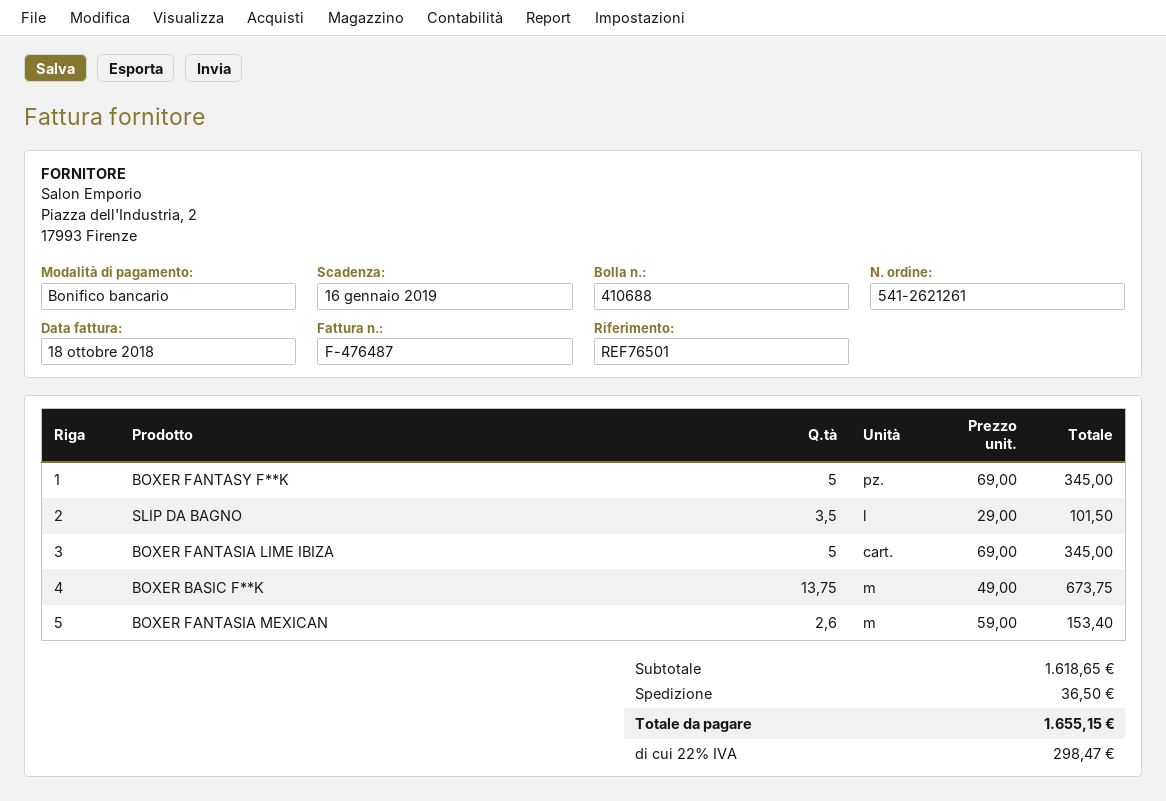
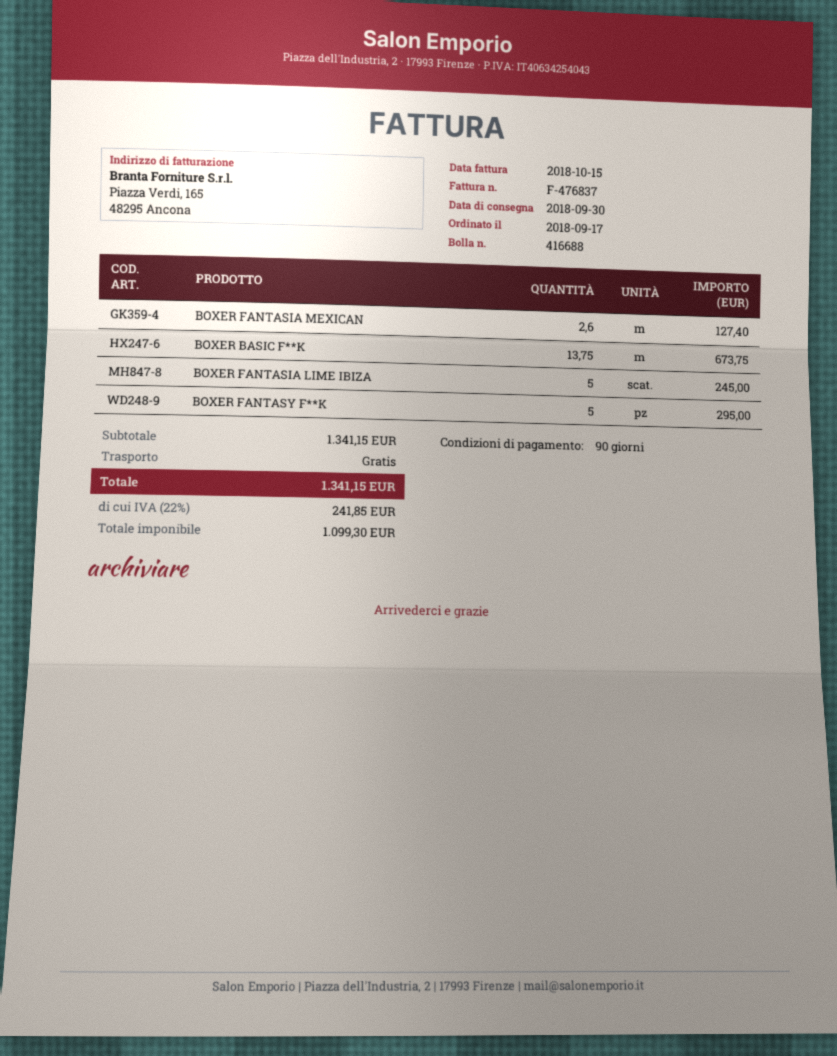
delivery note number: 410688 -> 416688
invoice number: F-476487 -> F-476837
invoice date: 2018-10-18 -> 2018-10-15
BOXER FANTASY F**K: 5 for 345.00 -> 5 for 295.00
SLIP DA BAGNO: 3.5 for 101.50 -> none
BOXER FANTASIA LIME IBIZA: 5 for 345.00 -> 5 for 245.00
BOXER FANTASIA MEXICAN: 2.6 for 153.40 -> 2.6 for 127.40
subtotal: 1618.65 -> 1341.15
shipping: 36.50 -> 0.00
tax: 22% = 298.47 -> 22% = 241.85
total: 1655.15 -> 1341.15

